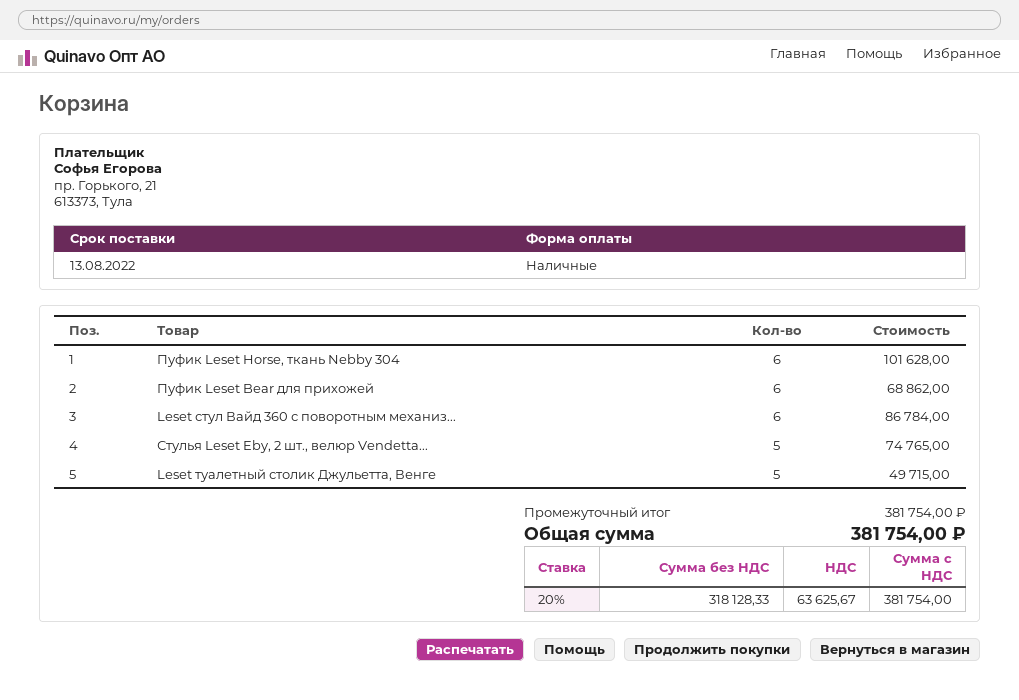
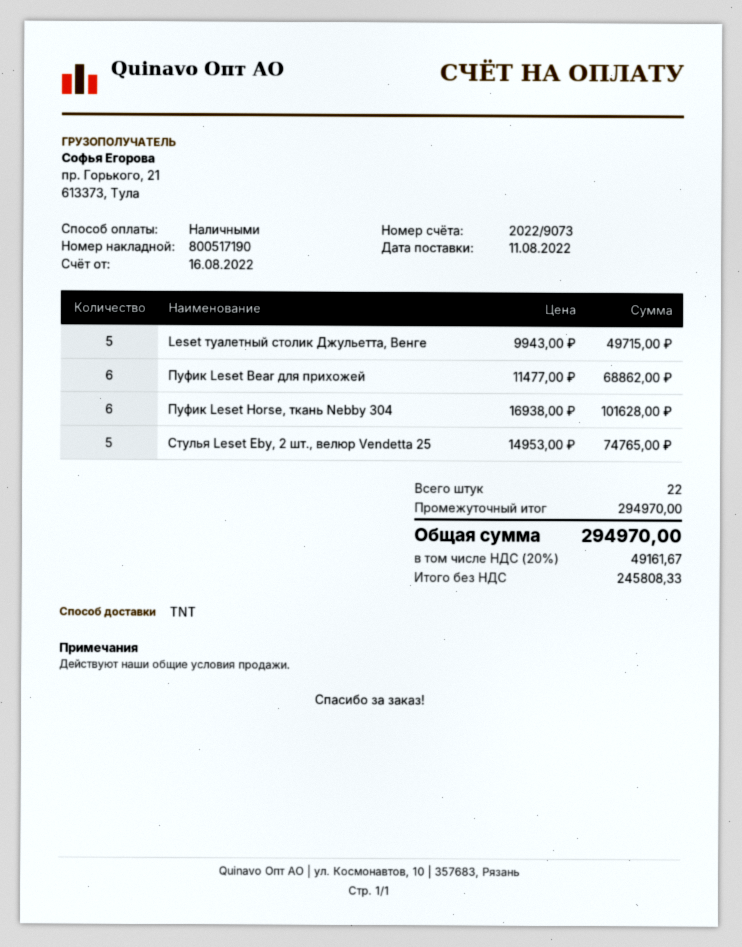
delivery date: 2022-08-13 -> 2022-08-11
Leset стул Вайд 360 с поворотным механиз...: 6 for 86784.00 -> none
subtotal: 381754.00 -> 294970.00
net: 318128.33 -> 245808.33
tax: 20% = 63625.67 -> 20% = 49161.67
total: 381754.00 -> 294970.00

